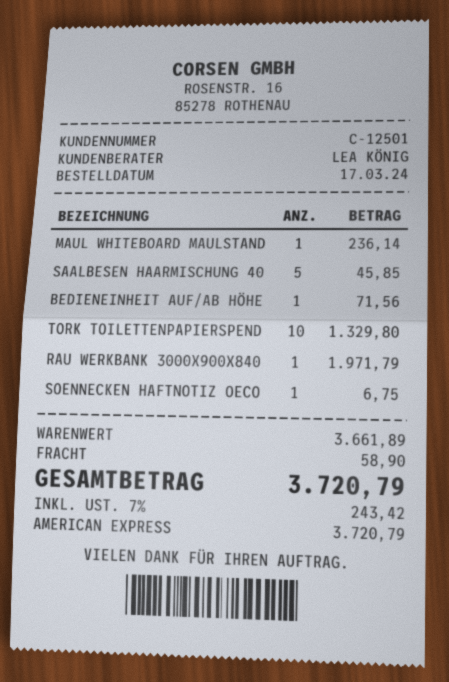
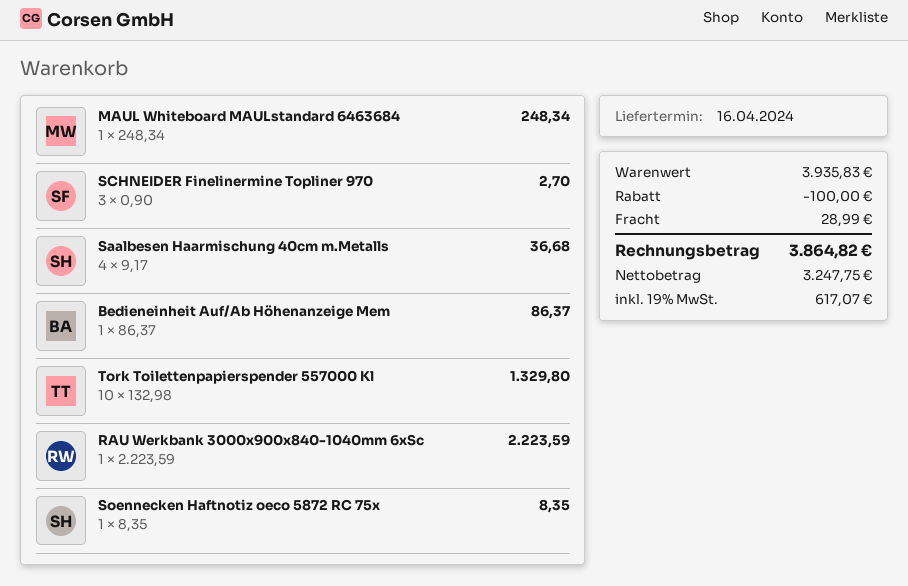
MAUL WHITEBOARD MAULSTAND: 1 for 236.14 -> 1 for 248.34
SAALBESEN HAARMISCHUNG 40: 5 for 45.85 -> 4 for 36.68
BEDIENEINHEIT AUF/AB HÖHE: 1 for 71.56 -> 1 for 86.37
RAU WERKBANK 3000X900X840: 1 for 1971.79 -> 1 for 2223.59
SOENNECKEN HAFTNOTIZ OECO: 1 for 6.75 -> 1 for 8.35
SCHNEIDER Finelinermine Topliner 970: none -> 3 for 2.70
subtotal: 3661.89 -> 3935.83
discount: none -> 100.00
shipping: 58.90 -> 28.99
tax: 7% = 243.42 -> 19% = 617.07
total: 3720.79 -> 3864.82

